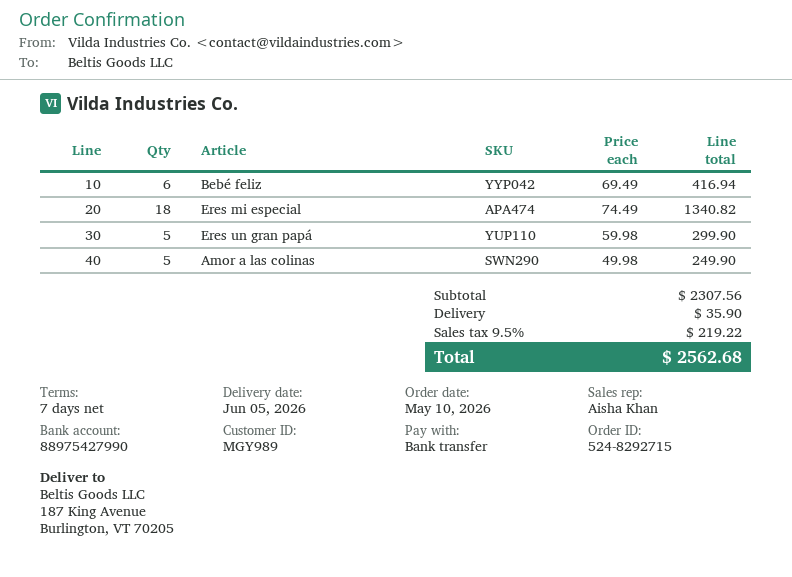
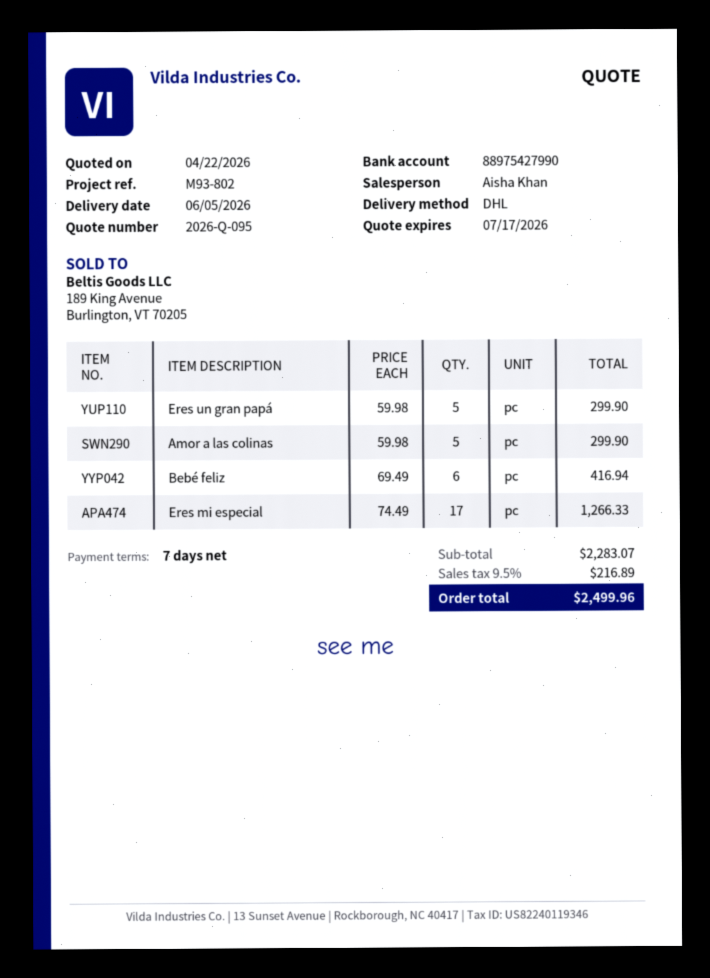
Eres mi especial: 18 x 74.49 = 1340.82 -> 17 x 74.49 = 1266.33
Amor a las colinas: 5 x 49.98 = 249.90 -> 5 x 59.98 = 299.90
subtotal: 2307.56 -> 2283.07
shipping: 35.90 -> none
tax: 9.5% = 219.22 -> 9.5% = 216.89
total: 2562.68 -> 2499.96

